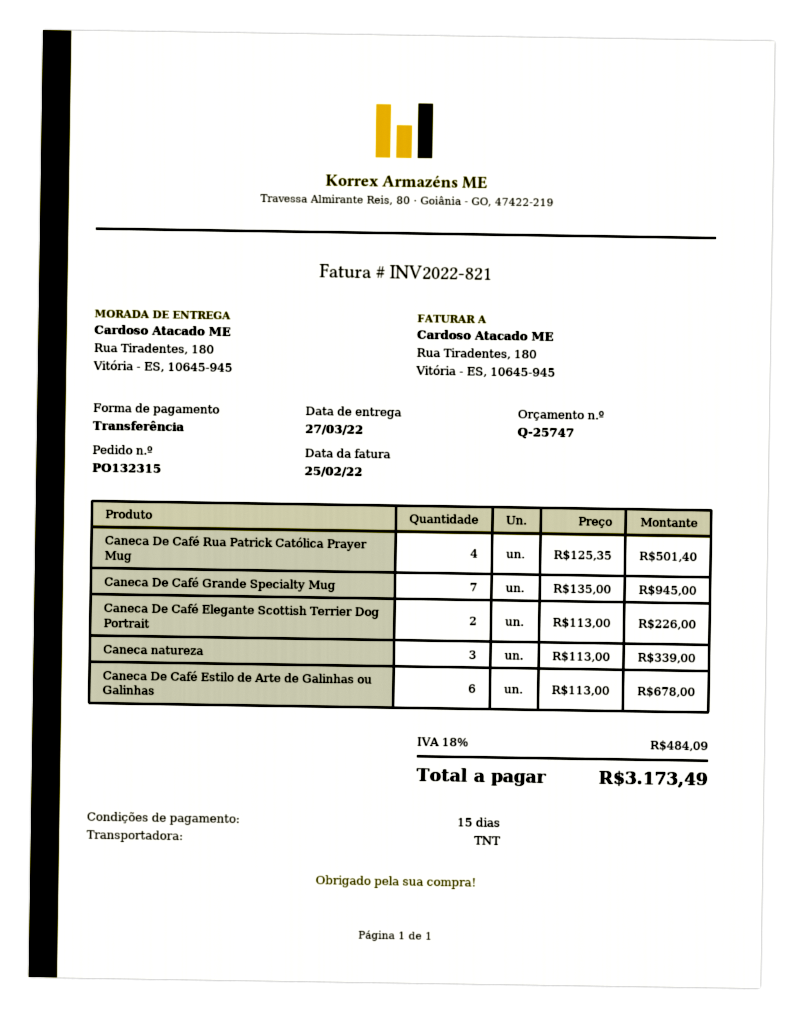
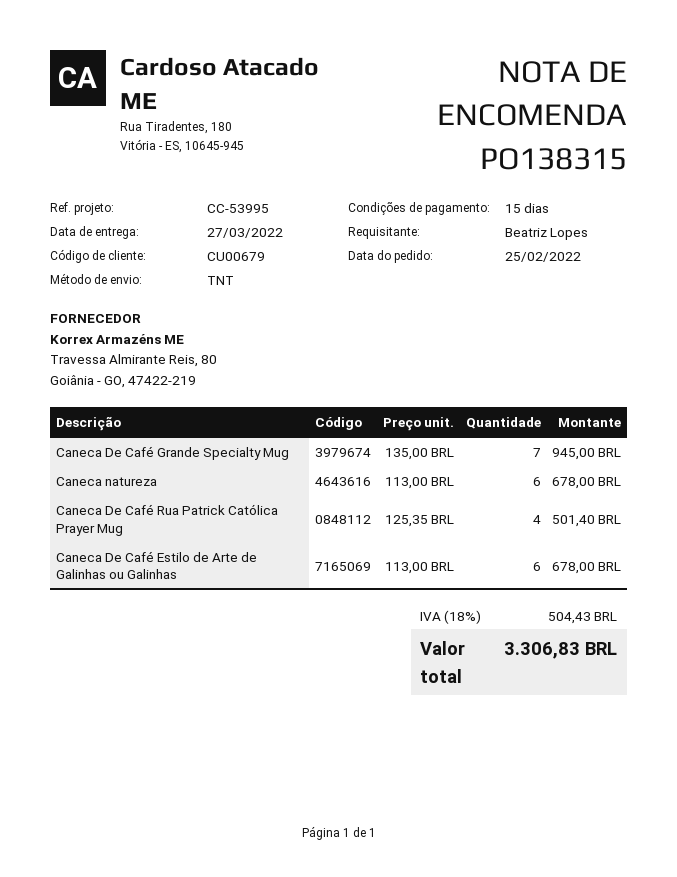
order number: PO132315 -> PO138315
Caneca De Café Elegante Scottish Terrier Dog Portrait: 2 x 113.00 = 226.00 -> none
Caneca natureza: 3 x 113.00 = 339.00 -> 6 x 113.00 = 678.00
tax: 18% = 484.09 -> 18% = 504.43
total: 3173.49 -> 3306.83

